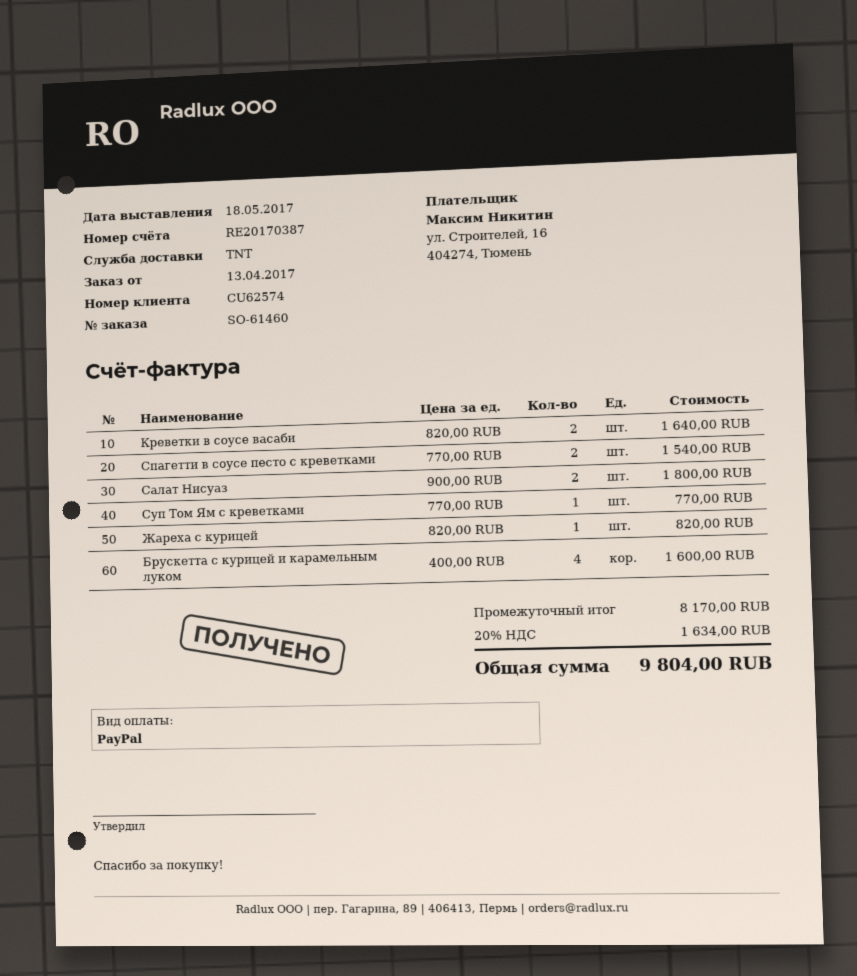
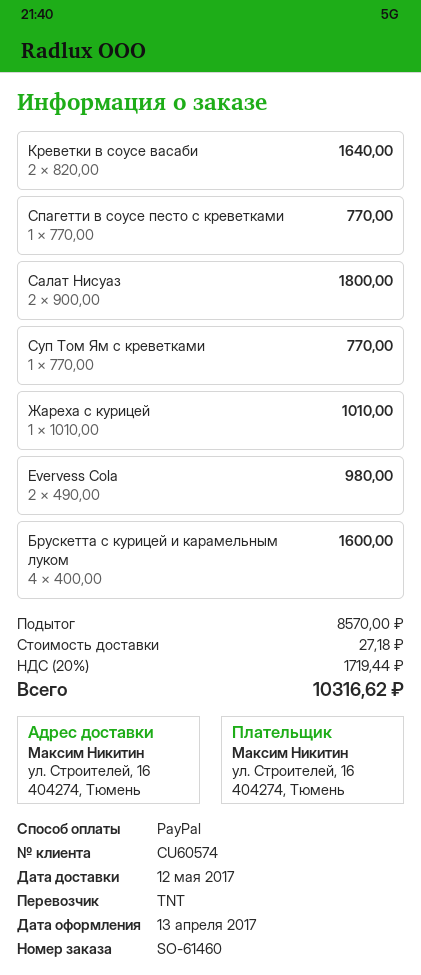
customer number: CU62574 -> CU60574
Спагетти в соусе песто с креветками: 2 x 770.00 = 1540.00 -> 1 x 770.00 = 770.00
Жареха с курицей: 1 x 820.00 = 820.00 -> 1 x 1010.00 = 1010.00
Evervess Cola: none -> 2 x 490.00 = 980.00
subtotal: 8170.00 -> 8570.00
shipping: none -> 27.18
tax: 20% = 1634.00 -> 20% = 1719.44
total: 9804.00 -> 10316.62

